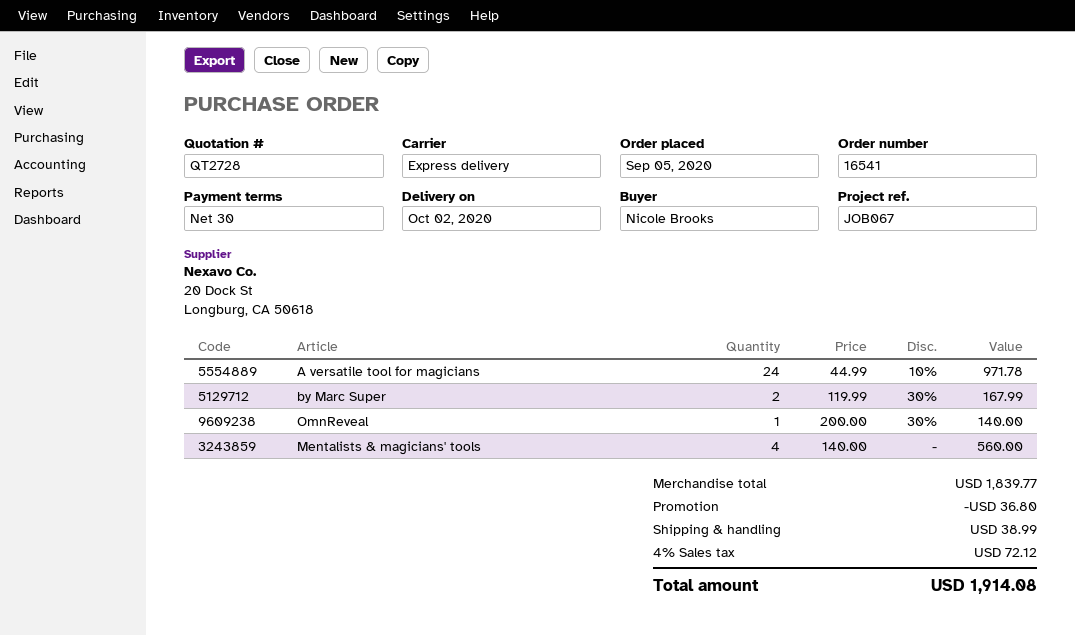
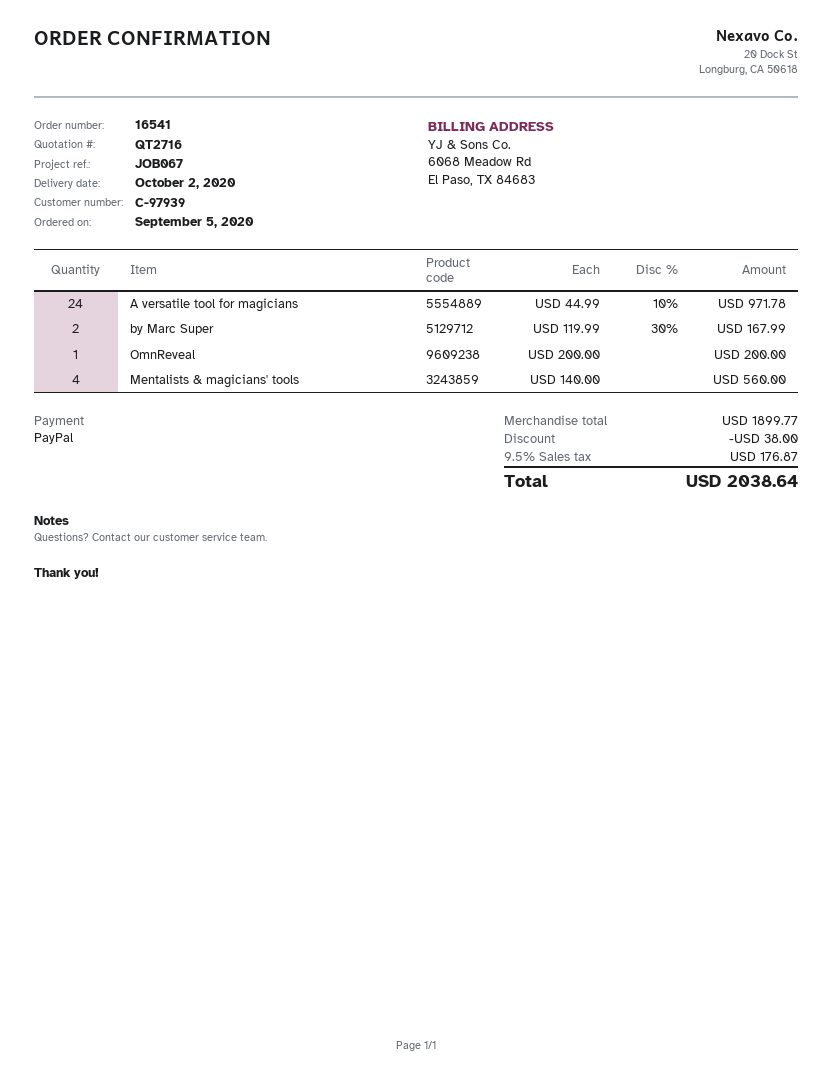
quote number: QT2728 -> QT2716
OmnReveal: 1 x 200.00 - 30% = 140.00 -> 1 x 200.00 = 200.00
subtotal: 1839.77 -> 1899.77
discount: 36.80 -> 38.00
shipping: 38.99 -> none
tax: 4% = 72.12 -> 9.5% = 176.87
total: 1914.08 -> 2038.64

